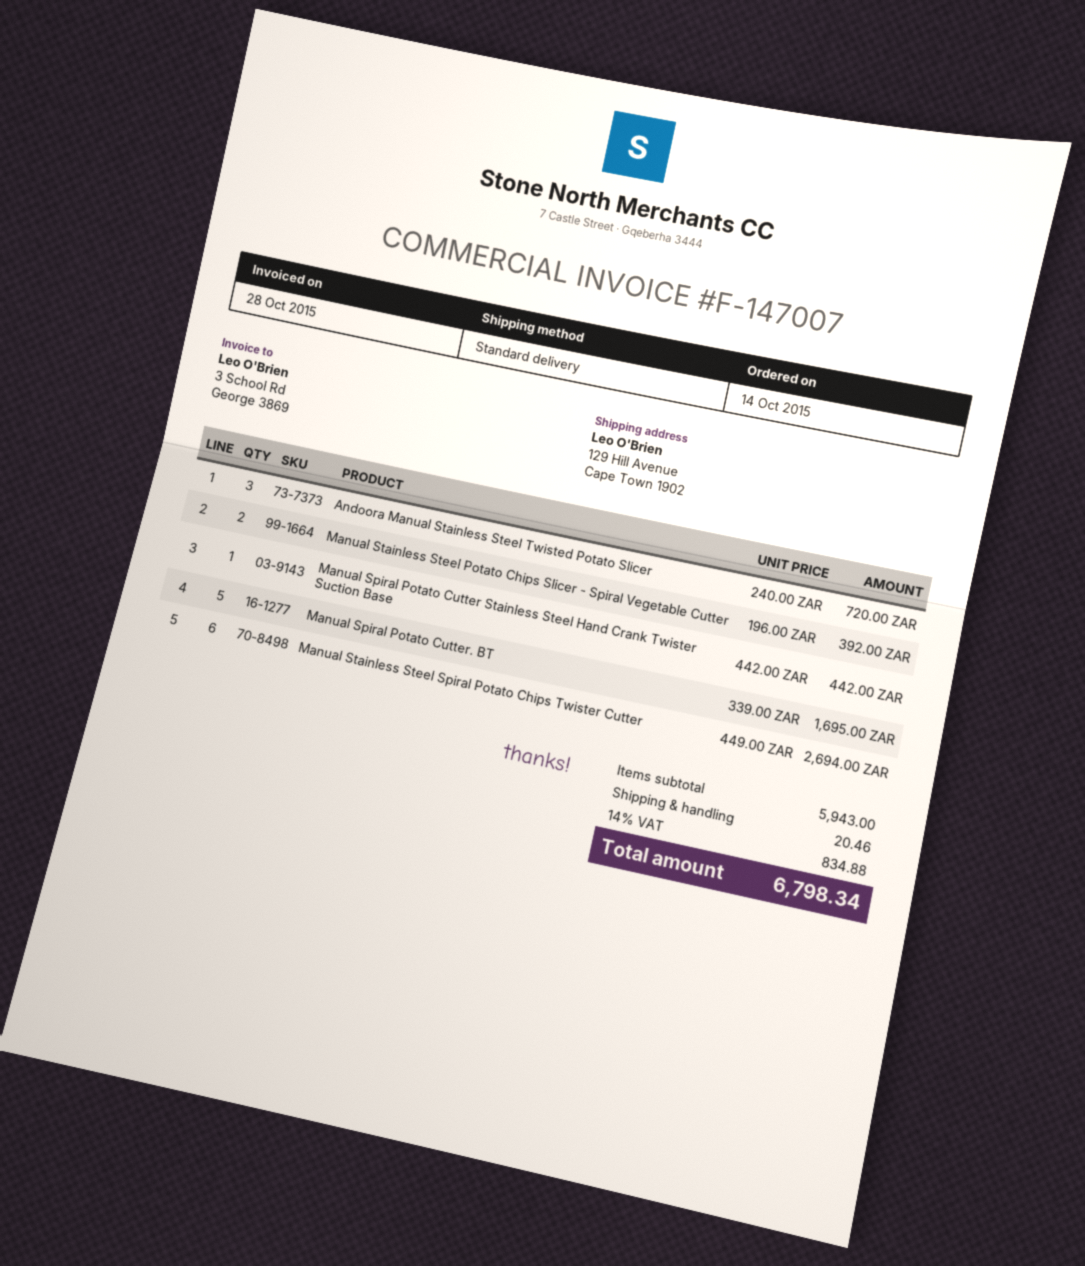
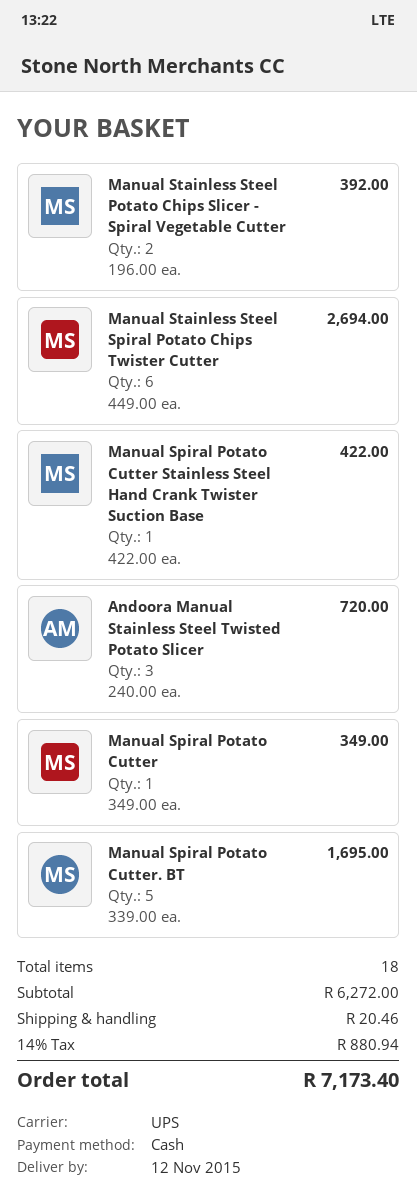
shipping method: standard -> UPS
Manual Spiral Potato Cutter Stainless Steel Hand Crank Twister Suction Base: 1 x 442.00 = 442.00 -> 1 x 422.00 = 422.00
Manual Spiral Potato Cutter: none -> 1 x 349.00 = 349.00
subtotal: 5943.00 -> 6272.00
tax: 14% = 834.88 -> 14% = 880.94
total: 6798.34 -> 7173.40

